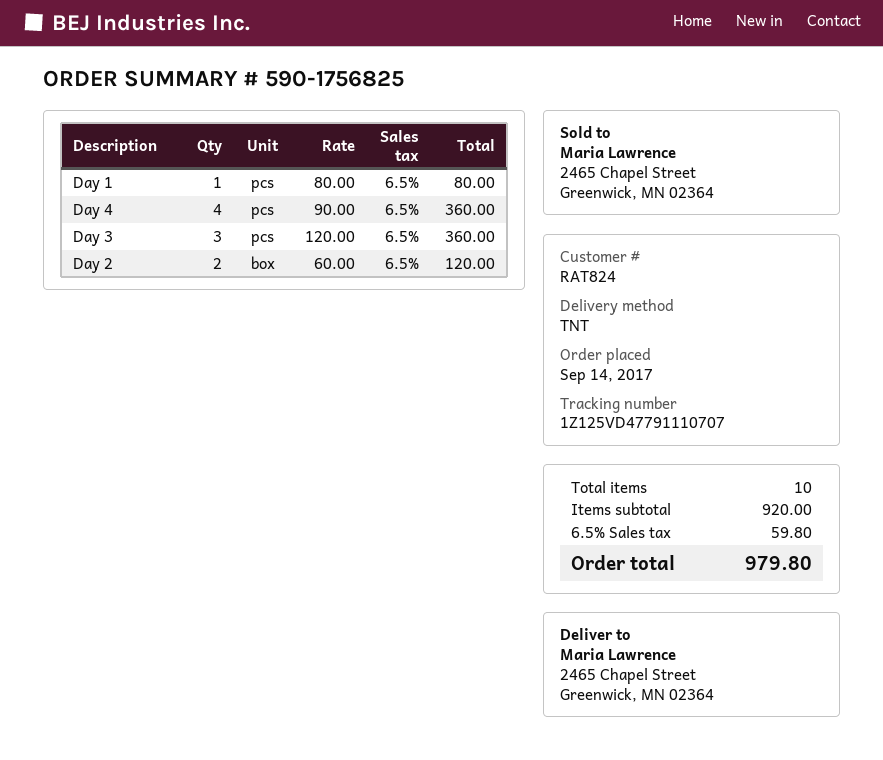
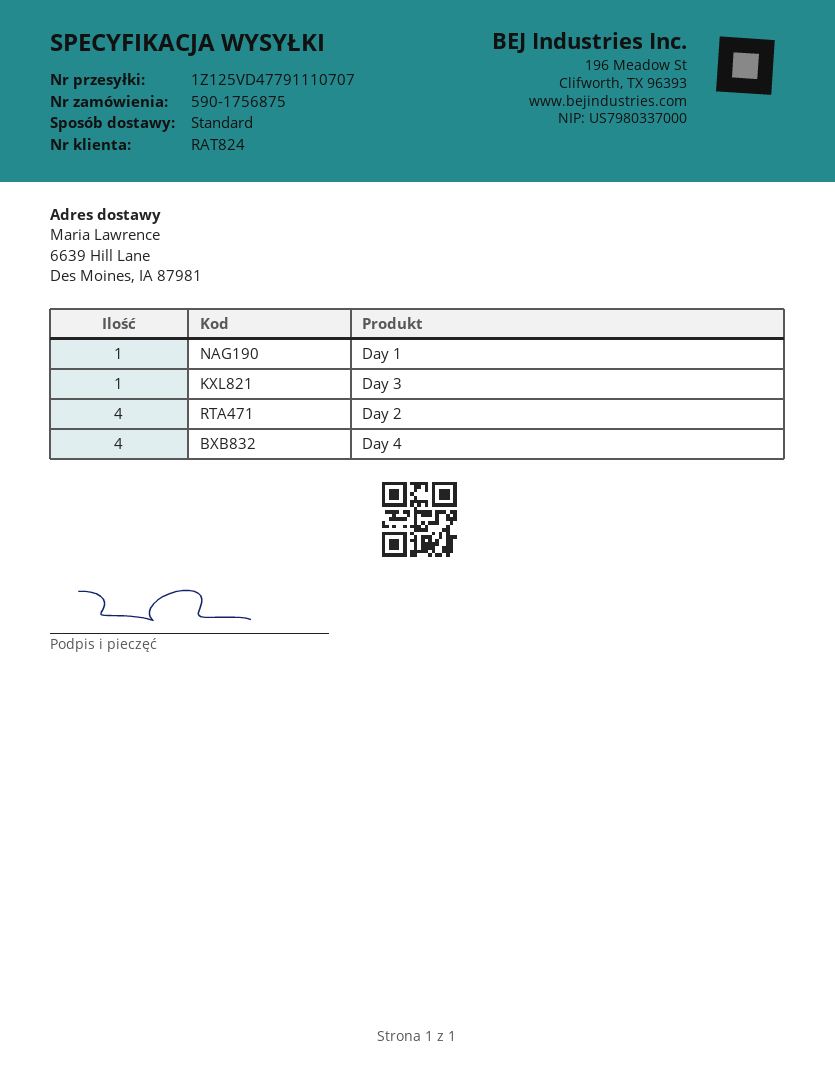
order number: 590-1756825 -> 590-1756875
shipping method: TNT -> standard
ship to: 2465 Chapel Street, Greenwick, MN 02364 -> 6639 Hill Lane, Des Moines, IA 87981
Day 3: 3 -> 1
Day 2: 2 -> 4

